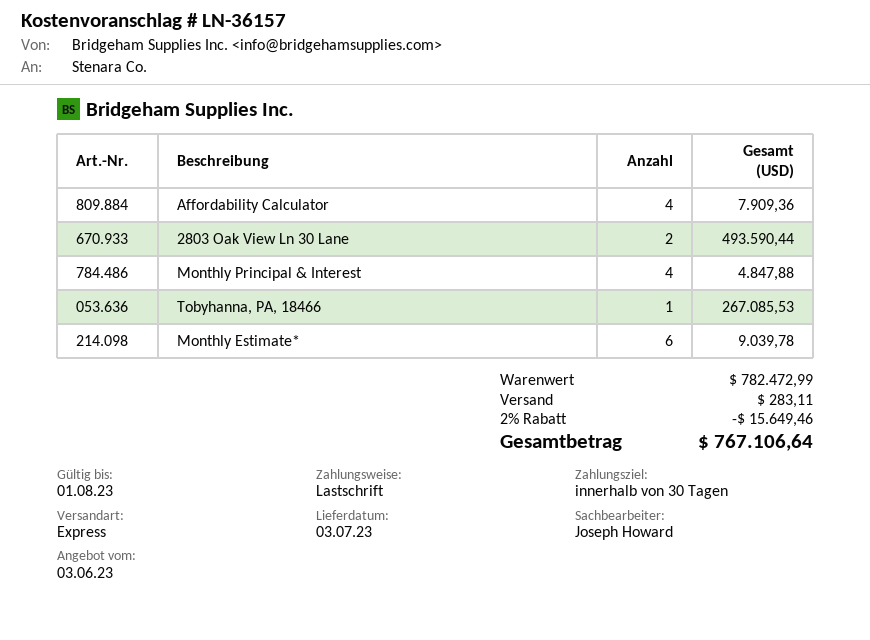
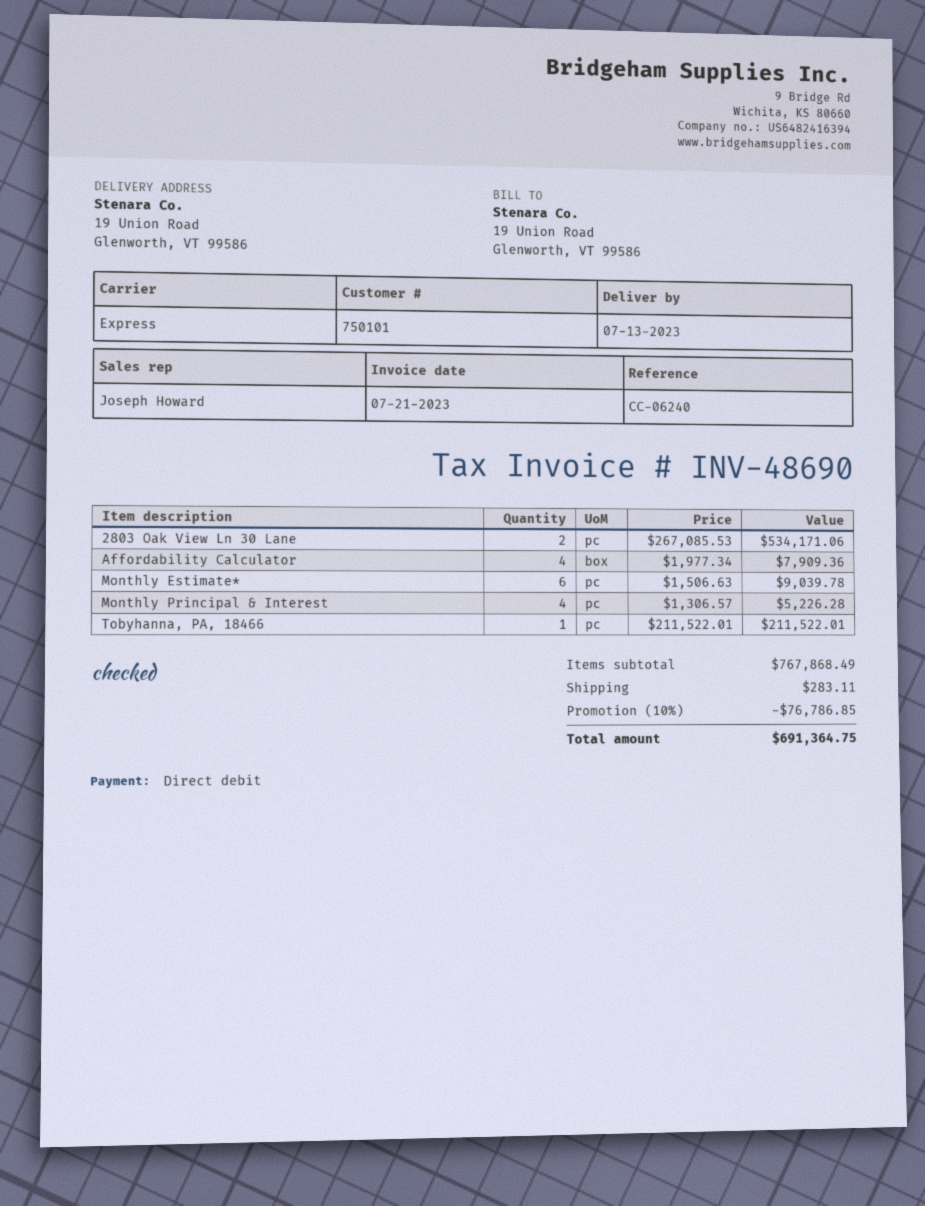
delivery date: 2023-07-03 -> 2023-07-13
2803 Oak View Ln 30 Lane: 2 for 493590.44 -> 2 for 534171.06
Monthly Principal & Interest: 4 for 4847.88 -> 4 for 5226.28
Tobyhanna, PA, 18466: 1 for 267085.53 -> 1 for 211522.01
subtotal: 782472.99 -> 767868.49
discount: 2% = 15649.46 -> 10% = 76786.85
total: 767106.64 -> 691364.75

